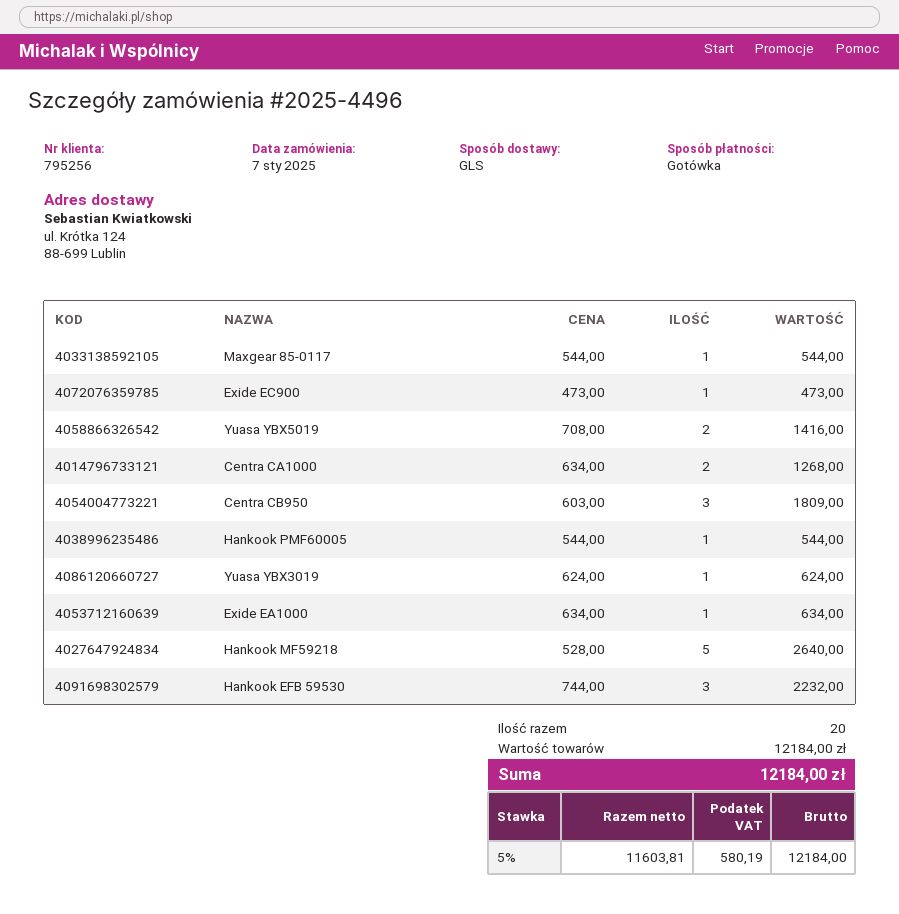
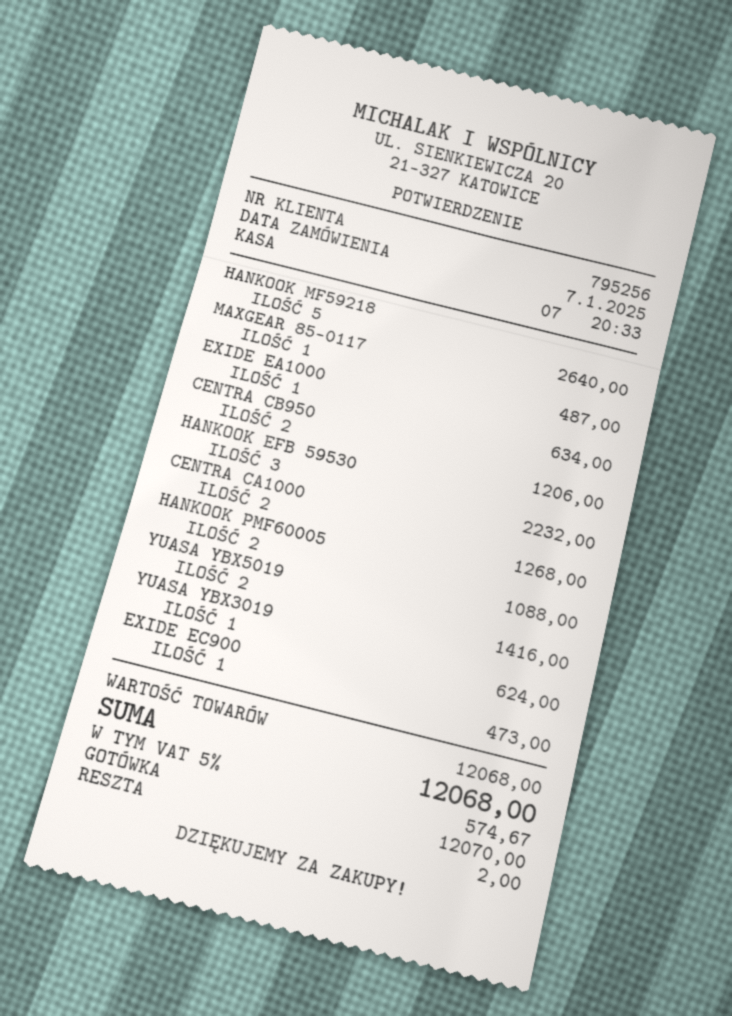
Maxgear 85-0117: 1 for 544.00 -> 1 for 487.00
Centra CB950: 3 for 1809.00 -> 2 for 1206.00
Hankook PMF60005: 1 for 544.00 -> 2 for 1088.00
subtotal: 12184.00 -> 12068.00
tax: 5% = 580.19 -> 5% = 574.67
total: 12184.00 -> 12068.00

